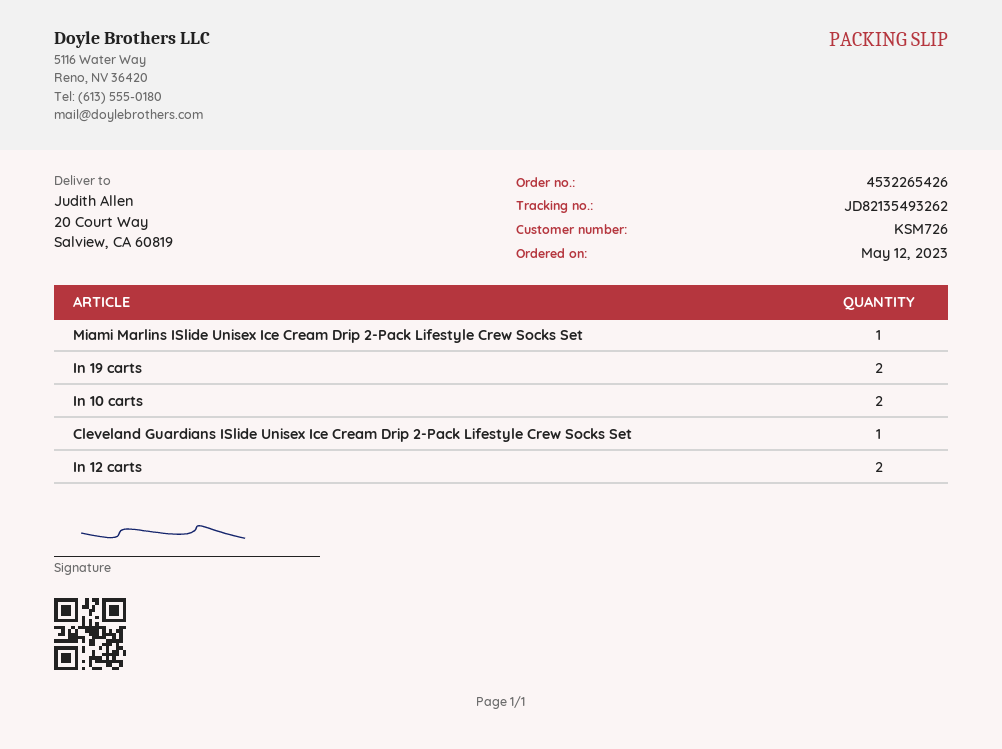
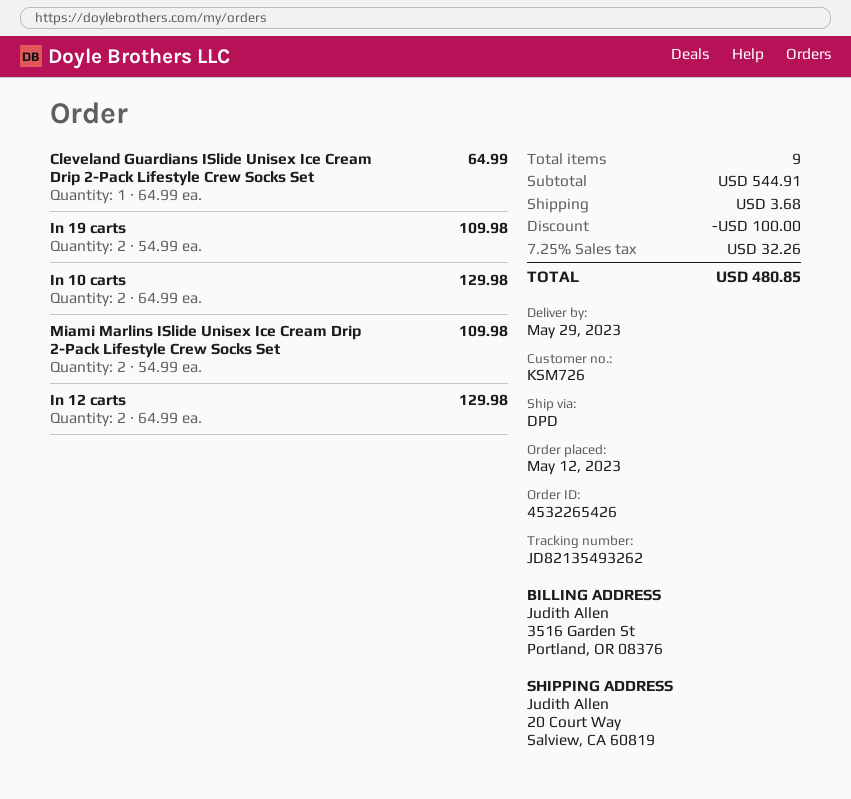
Miami Marlins ISlide Unisex Ice Cream Drip 2-Pack Lifestyle Crew Socks Set: 1 -> 2

